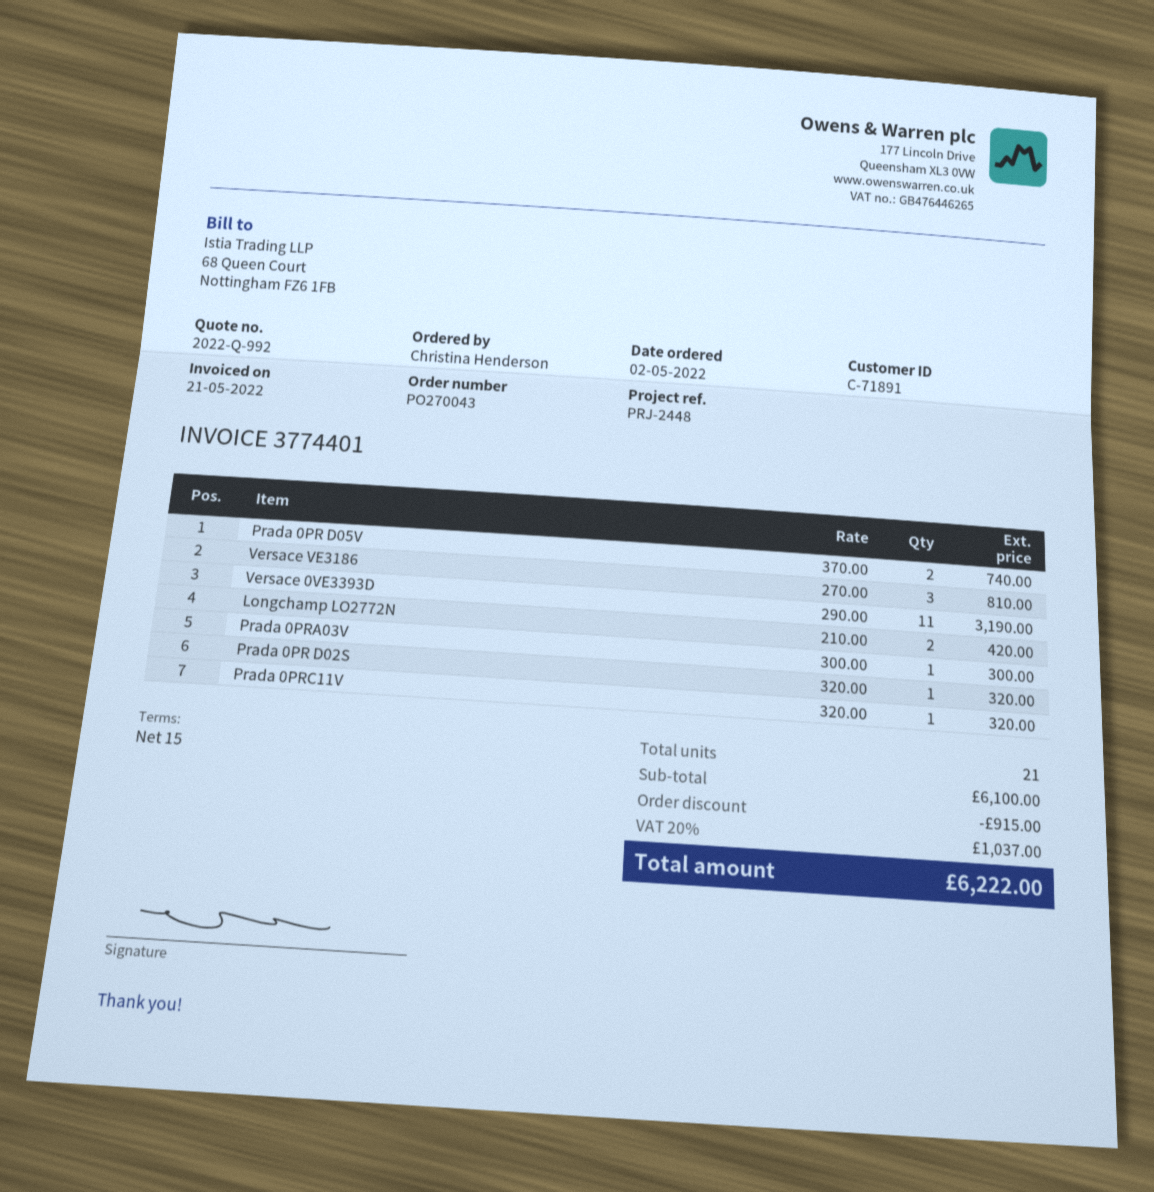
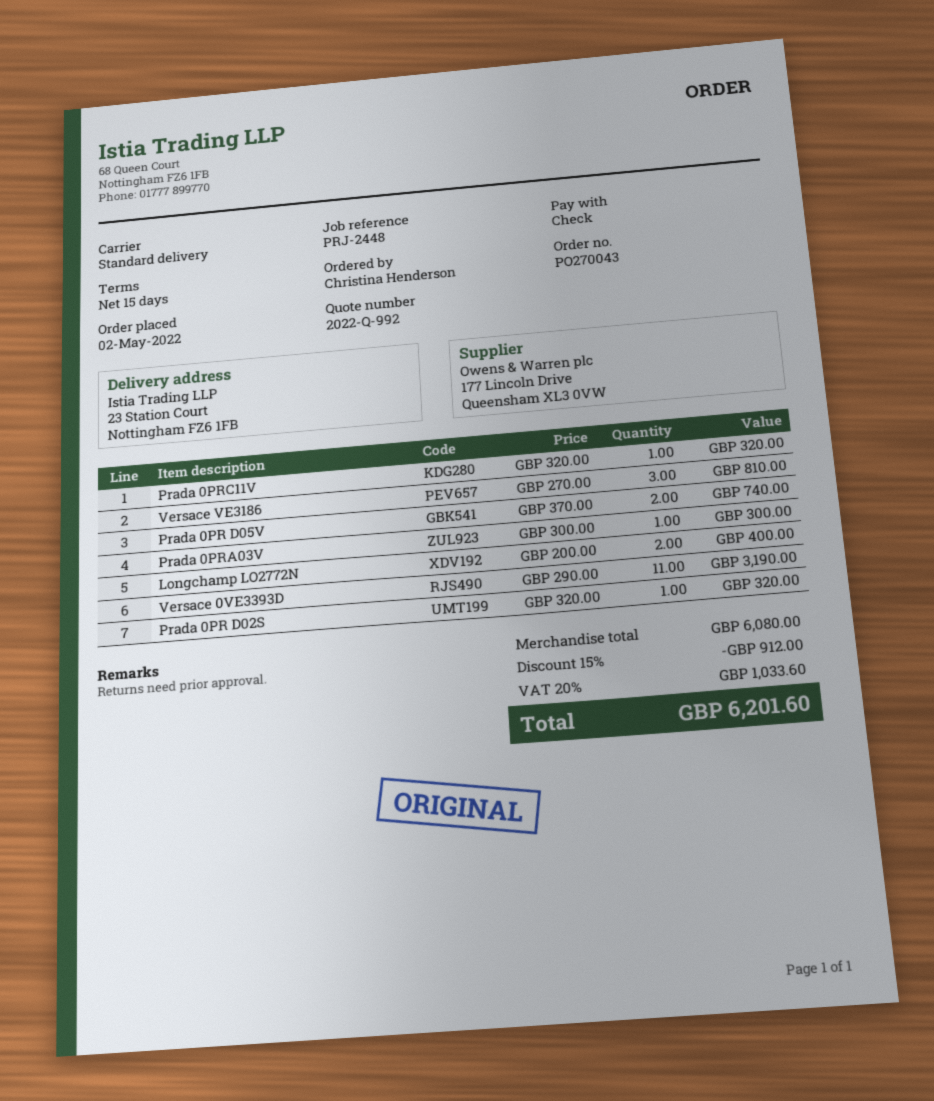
Longchamp LO2772N: 2 x 210.00 = 420.00 -> 2 x 200.00 = 400.00
subtotal: 6100.00 -> 6080.00
discount: 915.00 -> 912.00
tax: 20% = 1037.00 -> 20% = 1033.60
total: 6222.00 -> 6201.60

